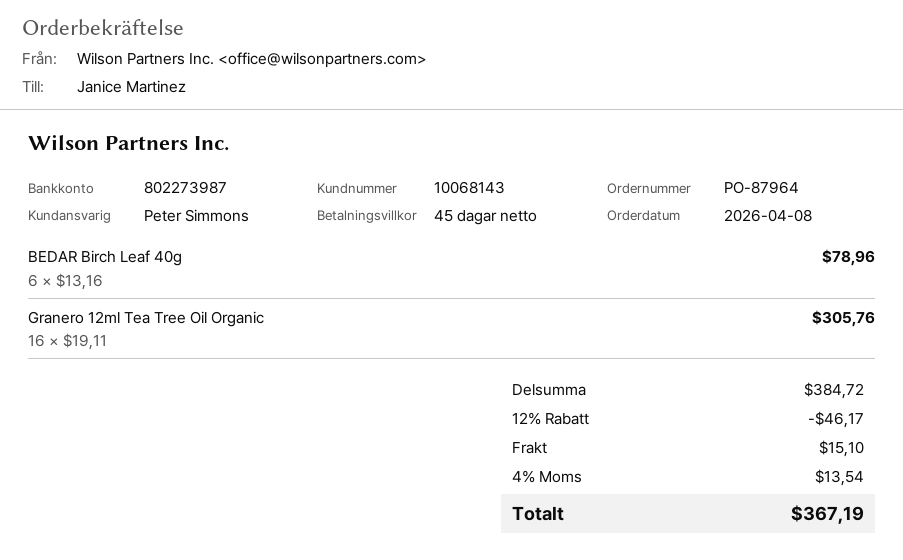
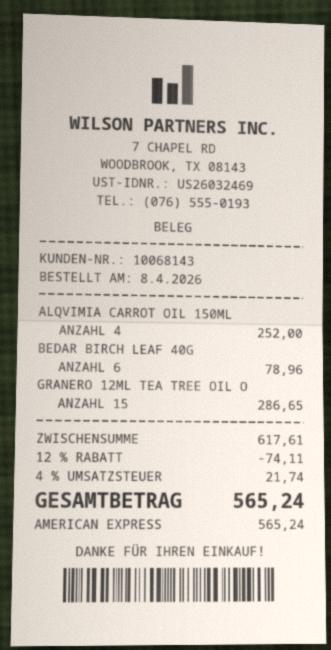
Granero 12ml Tea Tree Oil Organic: 16 for 305.76 -> 15 for 286.65
ALQVIMIA CARROT OIL 150ML: none -> 4 for 252.00
subtotal: 384.72 -> 617.61
discount: 12% = 46.17 -> 12% = 74.11
shipping: 15.10 -> none
tax: 4% = 13.54 -> 4% = 21.74
total: 367.19 -> 565.24

